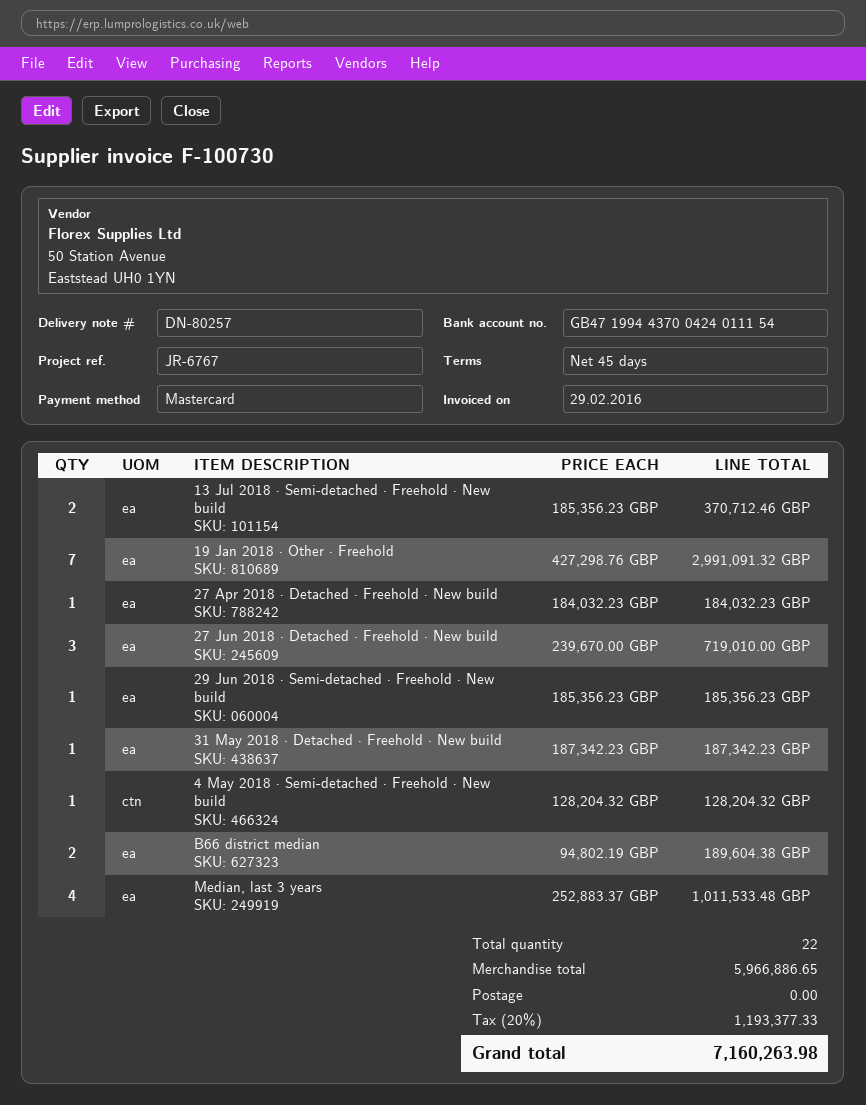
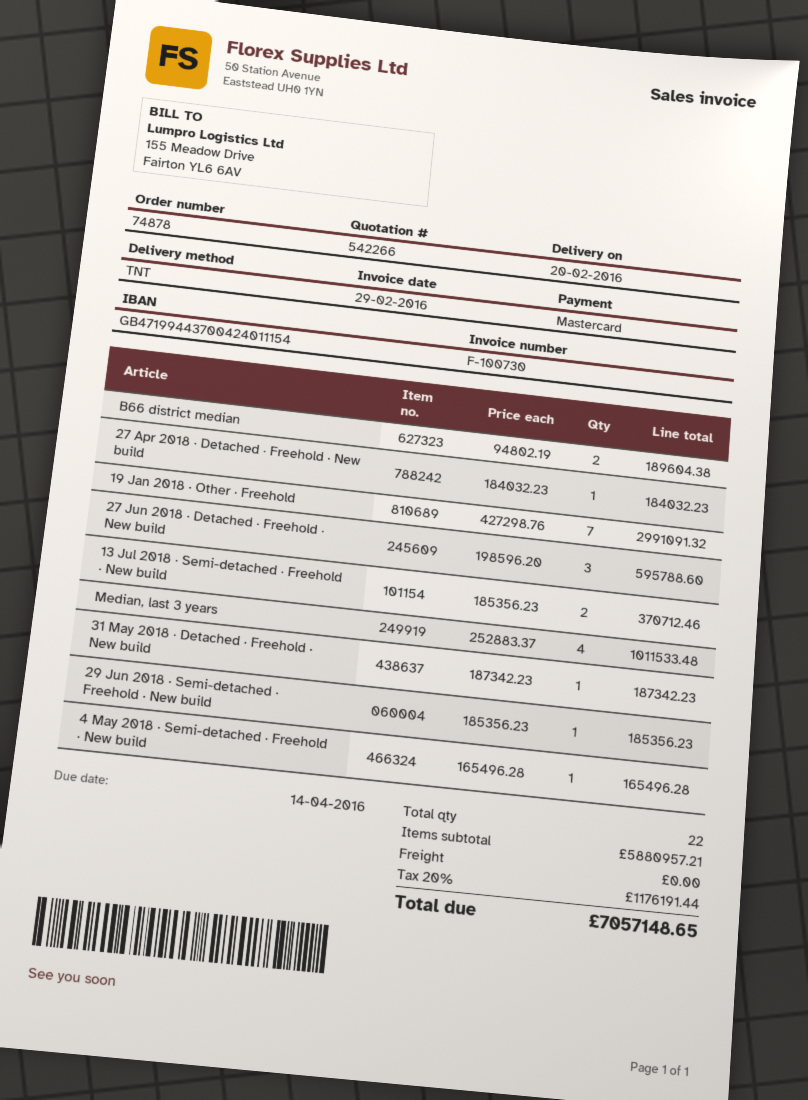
27 Jun 2018 · Detached · Freehold · New build: 3 x 239670.00 = 719010.00 -> 3 x 198596.20 = 595788.60
4 May 2018 · Semi-detached · Freehold · New build: 1 x 128204.32 = 128204.32 -> 1 x 165496.28 = 165496.28
subtotal: 5966886.65 -> 5880957.21
tax: 20% = 1193377.33 -> 20% = 1176191.44
total: 7160263.98 -> 7057148.65

